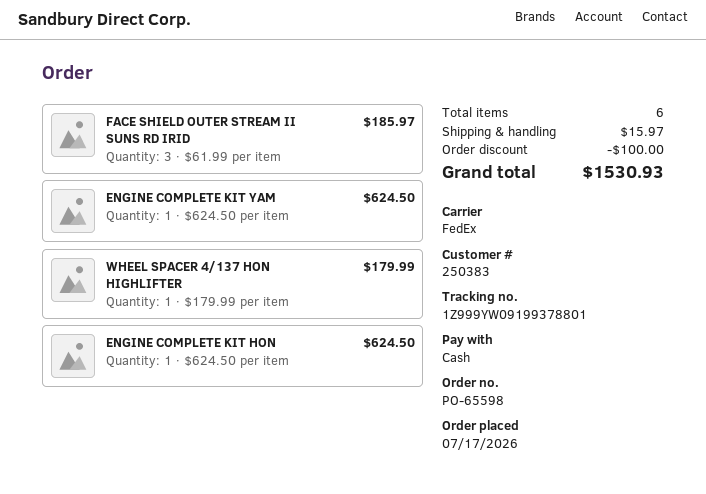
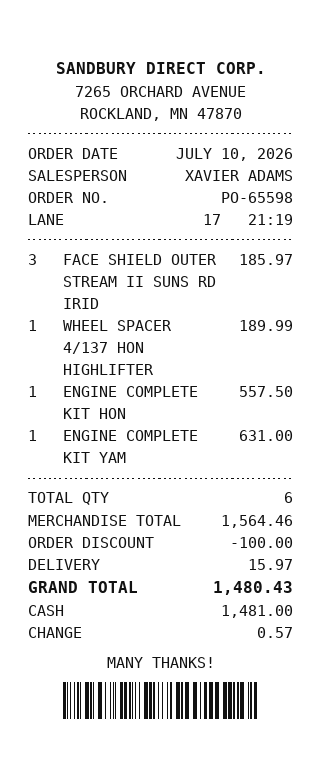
order date: 2026-07-17 -> 2026-07-10
ENGINE COMPLETE KIT YAM: 1 for 624.50 -> 1 for 631.00
WHEEL SPACER 4/137 HON HIGHLIFTER: 1 for 179.99 -> 1 for 189.99
ENGINE COMPLETE KIT HON: 1 for 624.50 -> 1 for 557.50
total: 1530.93 -> 1480.43

